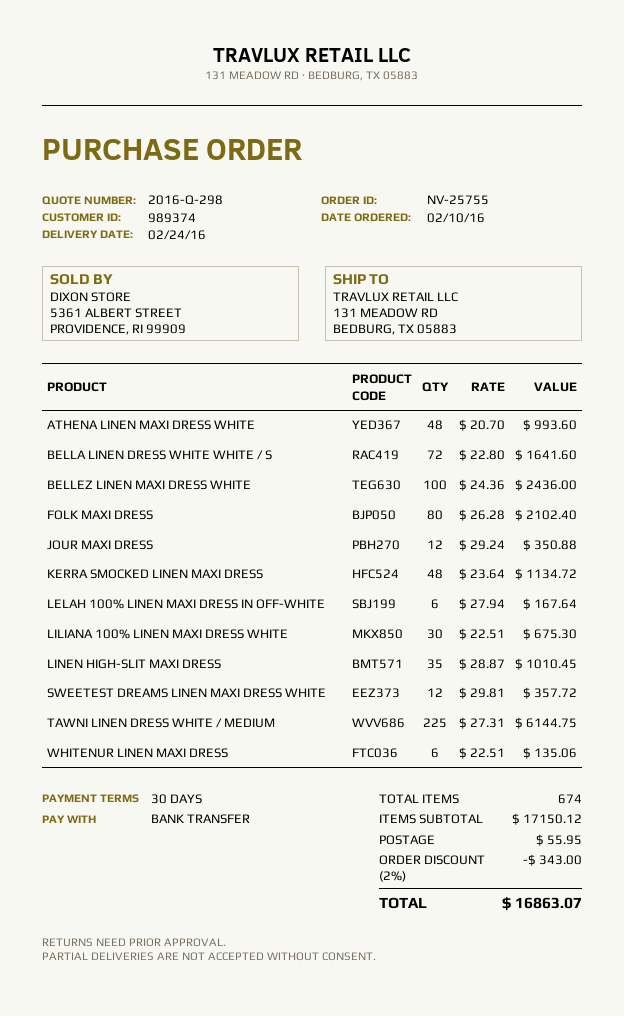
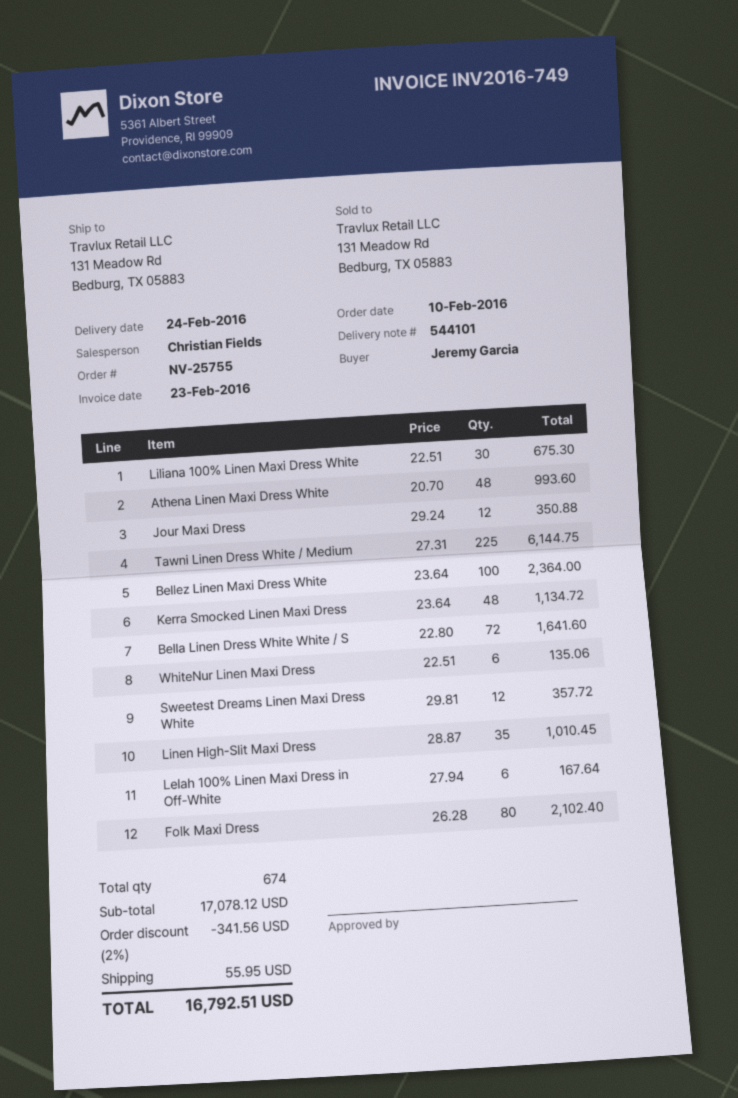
BELLEZ LINEN MAXI DRESS WHITE: 100 x 24.36 = 2436.00 -> 100 x 23.64 = 2364.00
subtotal: 17150.12 -> 17078.12
discount: 2% = 343.00 -> 2% = 341.56
total: 16863.07 -> 16792.51

